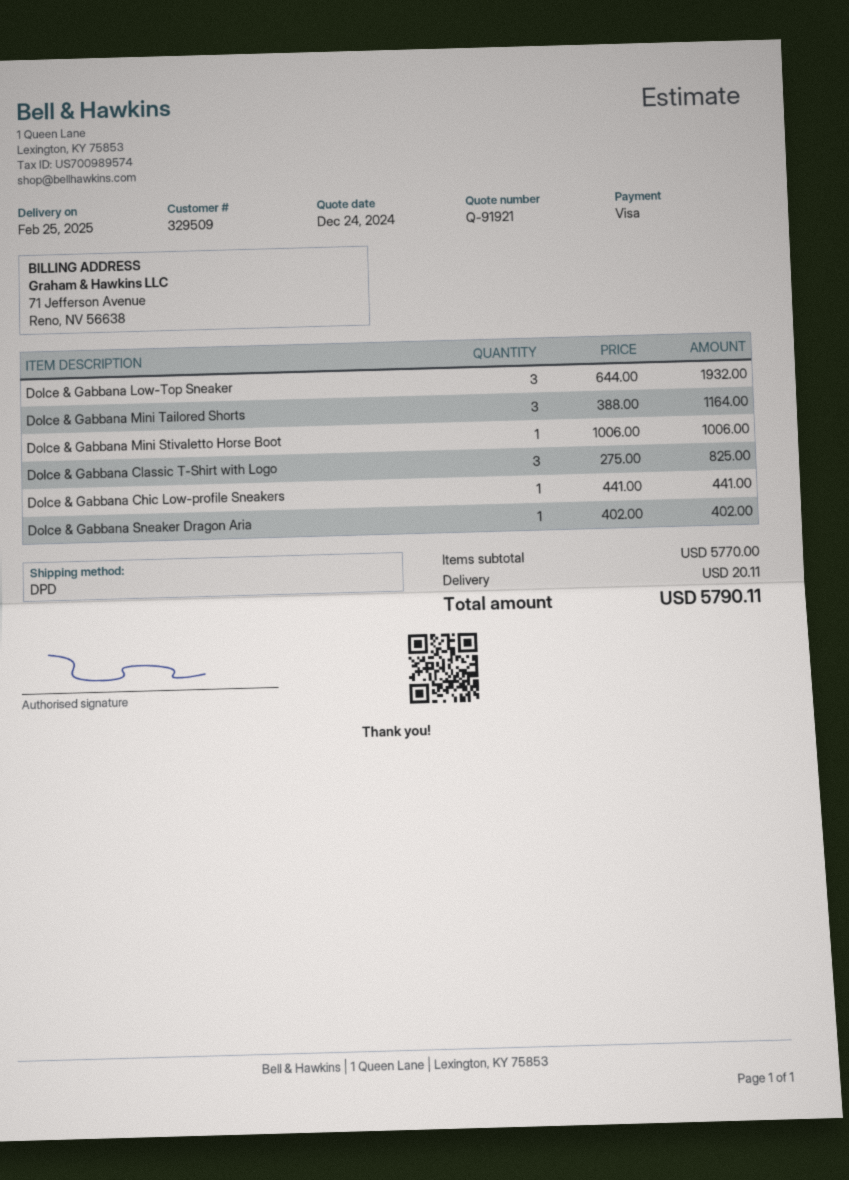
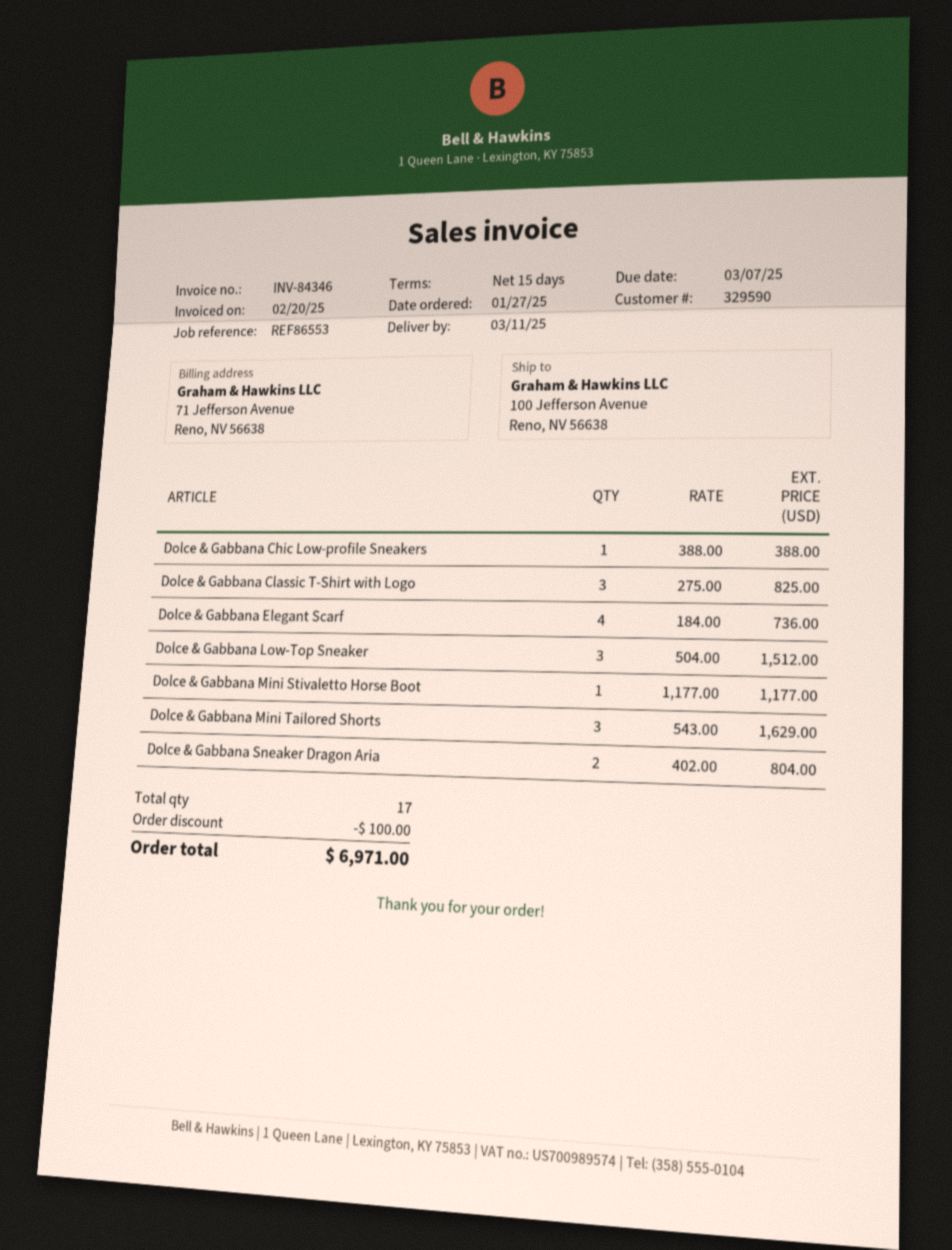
delivery date: 2025-02-25 -> 2025-03-11
customer number: 329509 -> 329590
Dolce & Gabbana Low-Top Sneaker: 3 x 644.00 = 1932.00 -> 3 x 504.00 = 1512.00
Dolce & Gabbana Mini Tailored Shorts: 3 x 388.00 = 1164.00 -> 3 x 543.00 = 1629.00
Dolce & Gabbana Mini Stivaletto Horse Boot: 1 x 1006.00 = 1006.00 -> 1 x 1177.00 = 1177.00
Dolce & Gabbana Chic Low-profile Sneakers: 1 x 441.00 = 441.00 -> 1 x 388.00 = 388.00
Dolce & Gabbana Sneaker Dragon Aria: 1 x 402.00 = 402.00 -> 2 x 402.00 = 804.00
Dolce & Gabbana Elegant Scarf: none -> 4 x 184.00 = 736.00
discount: none -> 100.00
shipping: 20.11 -> none
total: 5790.11 -> 6971.00

